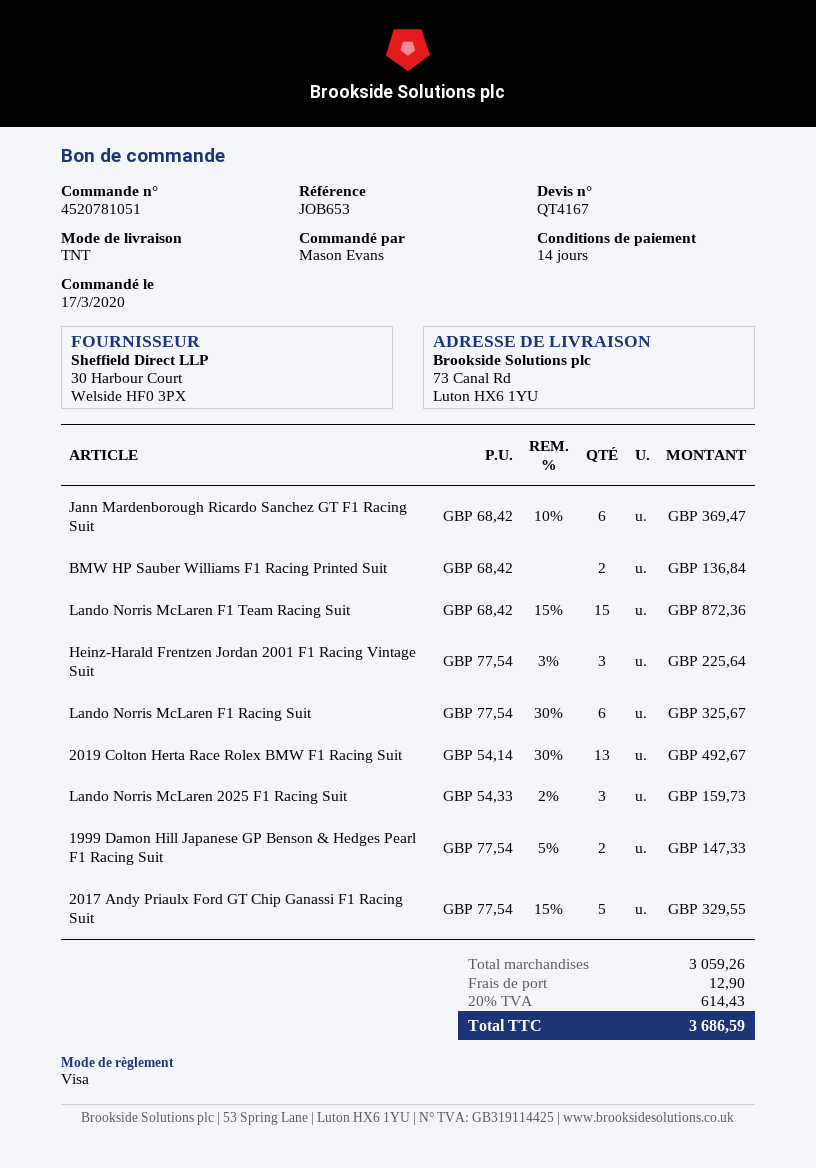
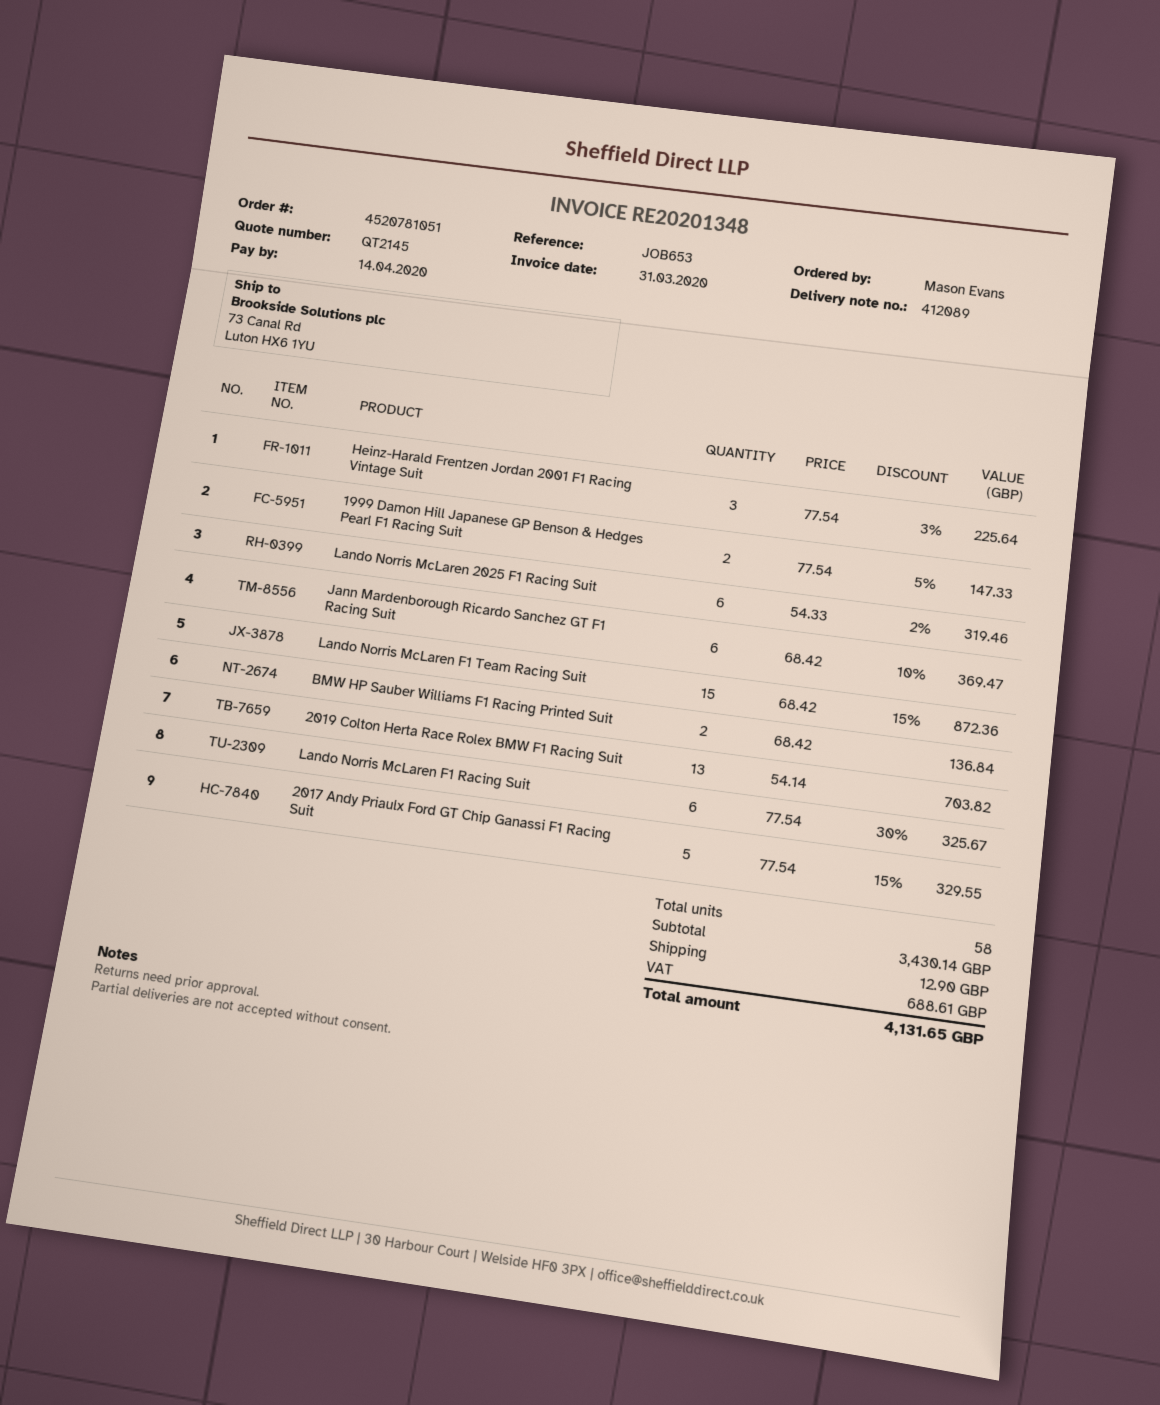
quote number: QT4167 -> QT2145
2019 Colton Herta Race Rolex BMW F1 Racing Suit: 13 x 54.14 - 30% = 492.67 -> 13 x 54.14 = 703.82
Lando Norris McLaren 2025 F1 Racing Suit: 3 x 54.33 - 2% = 159.73 -> 6 x 54.33 - 2% = 319.46
subtotal: 3059.26 -> 3430.14
tax: 614.43 -> 688.61
total: 3686.59 -> 4131.65

